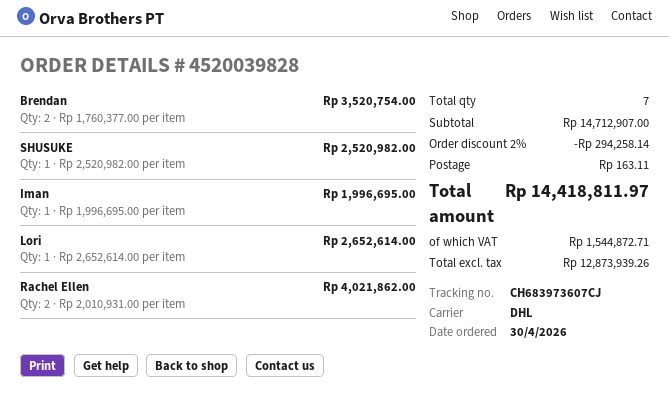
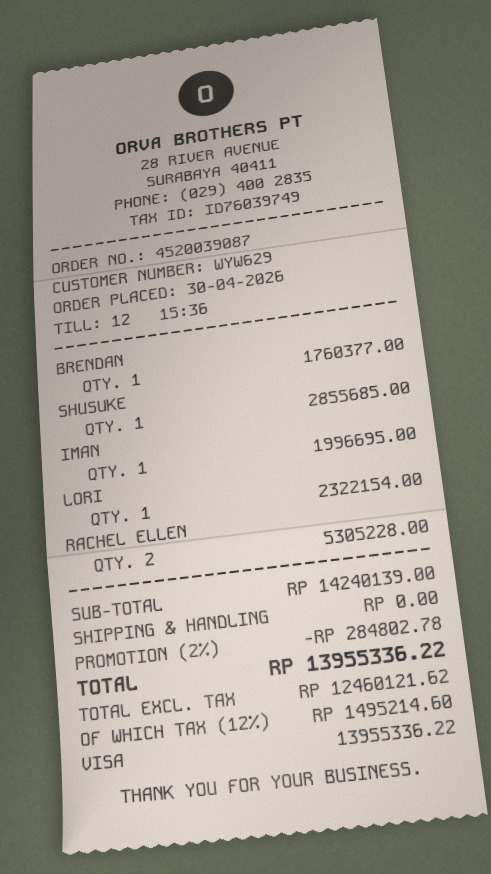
order number: 4520039828 -> 4520039087
Brendan: 2 for 3520754.00 -> 1 for 1760377.00
SHUSUKE: 1 for 2520982.00 -> 1 for 2855685.00
Lori: 1 for 2652614.00 -> 1 for 2322154.00
Rachel Ellen: 2 for 4021862.00 -> 2 for 5305228.00
subtotal: 14712907.00 -> 14240139.00
discount: 2% = 294258.14 -> 2% = 284802.78
shipping: 163.11 -> 0.00
net: 12873939.26 -> 12460121.62
tax: 1544872.71 -> 1495214.60
total: 14418811.97 -> 13955336.22

